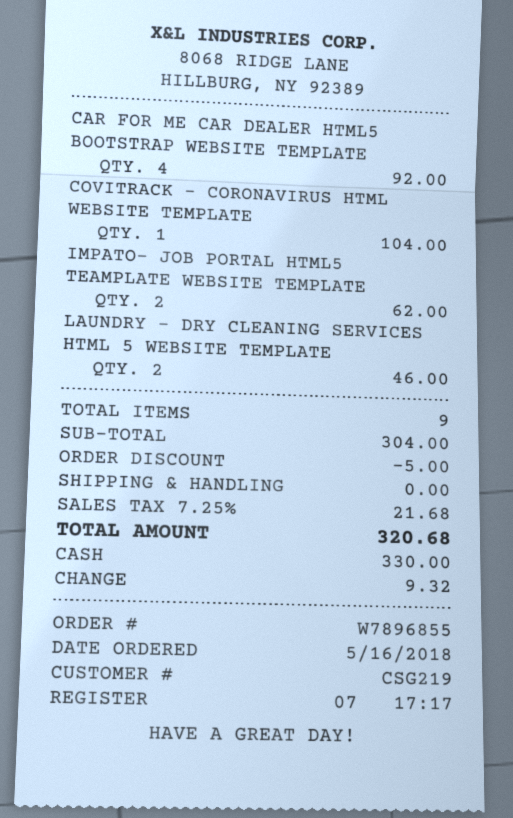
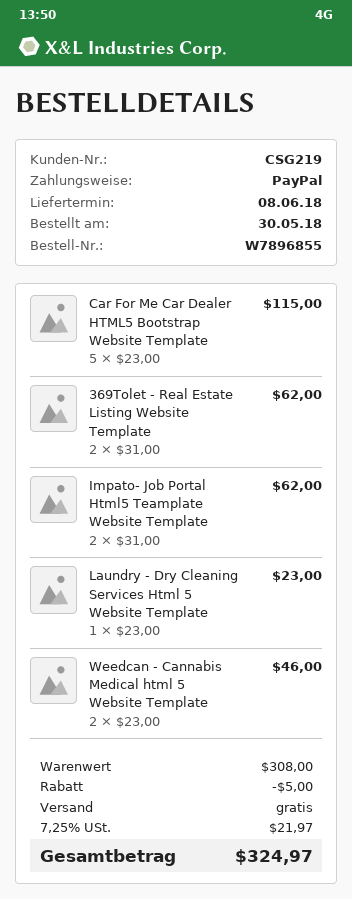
order date: 2018-05-16 -> 2018-05-30
payment method: cash -> PayPal
CAR FOR ME CAR DEALER HTML5 BOOTSTRAP WEBSITE TEMPLATE: 4 for 92.00 -> 5 for 115.00
COVITRACK - CORONAVIRUS HTML WEBSITE TEMPLATE: 1 for 104.00 -> none
LAUNDRY - DRY CLEANING SERVICES HTML 5 WEBSITE TEMPLATE: 2 for 46.00 -> 1 for 23.00
369Tolet - Real Estate Listing Website Template: none -> 2 for 62.00
Weedcan - Cannabis Medical html 5 Website Template: none -> 2 for 46.00
subtotal: 304.00 -> 308.00
tax: 7.25% = 21.68 -> 7.25% = 21.97
total: 320.68 -> 324.97

